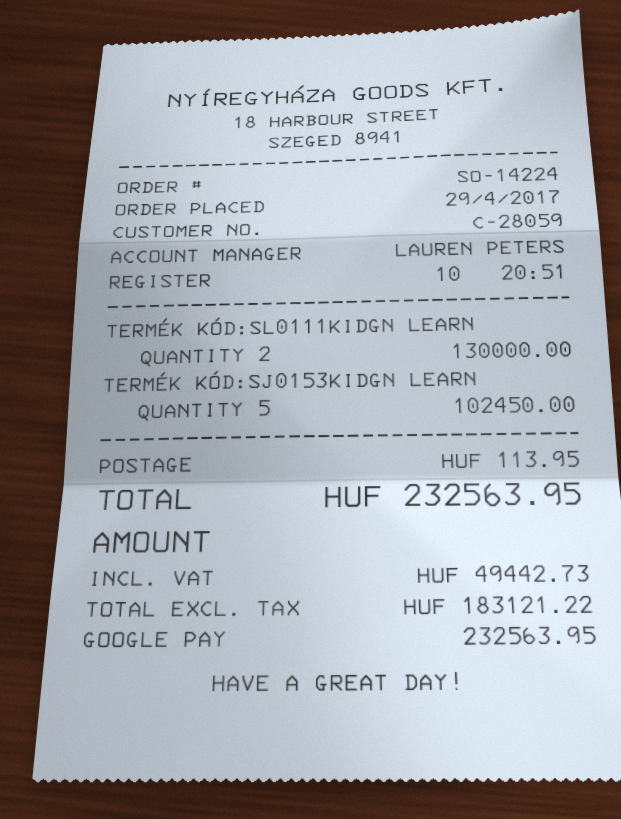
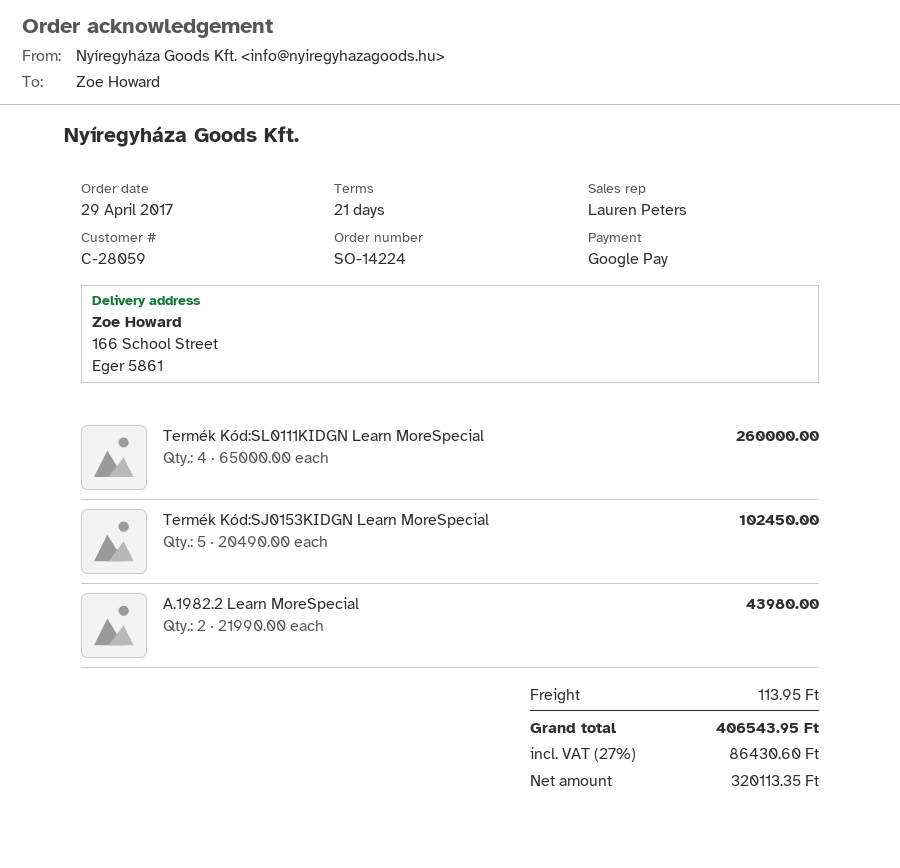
TERMÉK KÓD:SL0111KIDGN LEARN: 2 for 130000.00 -> 4 for 260000.00
A.1982.2 Learn MoreSpecial: none -> 2 for 43980.00
net: 183121.22 -> 320113.35
tax: 49442.73 -> 86430.60
total: 232563.95 -> 406543.95

